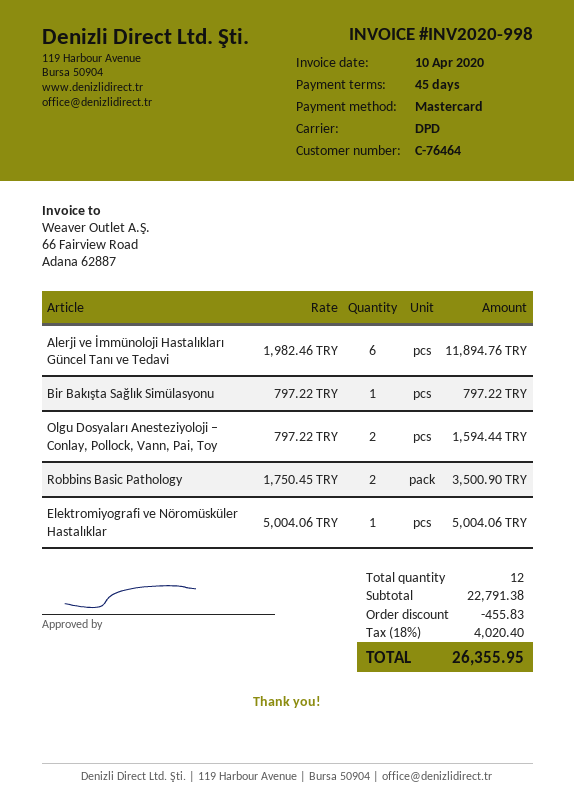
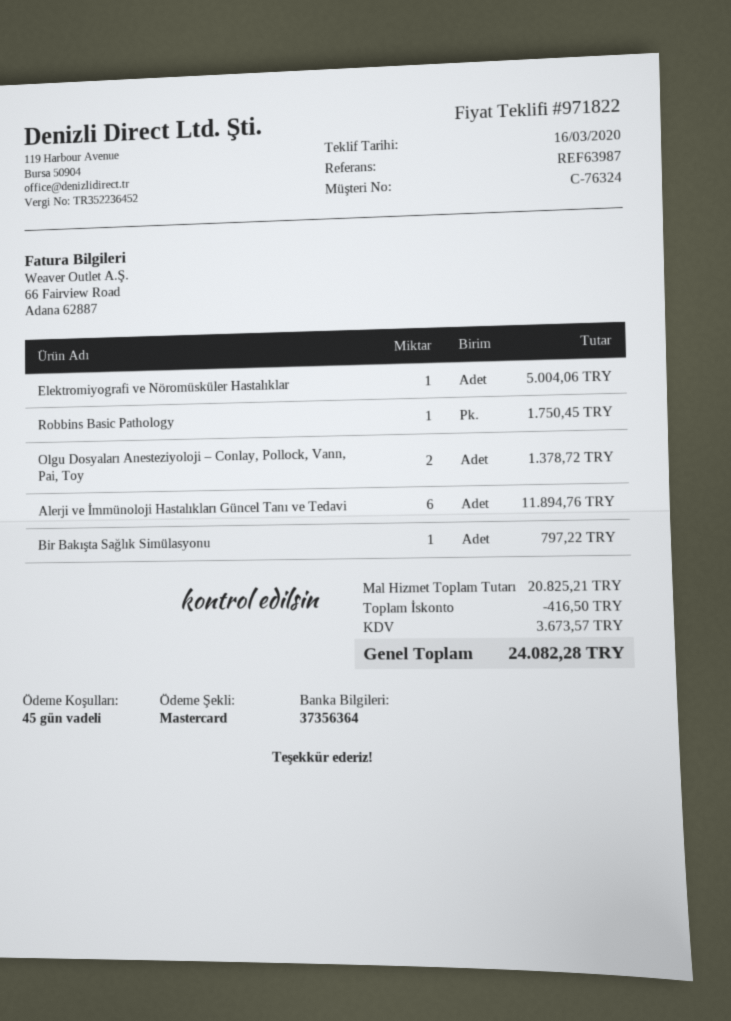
customer number: C-76464 -> C-76324
Olgu Dosyaları Anesteziyoloji – Conlay, Pollock, Vann, Pai, Toy: 2 for 1594.44 -> 2 for 1378.72
Robbins Basic Pathology: 2 for 3500.90 -> 1 for 1750.45
subtotal: 22791.38 -> 20825.21
discount: 455.83 -> 416.50
tax: 4020.40 -> 3673.57
total: 26355.95 -> 24082.28

